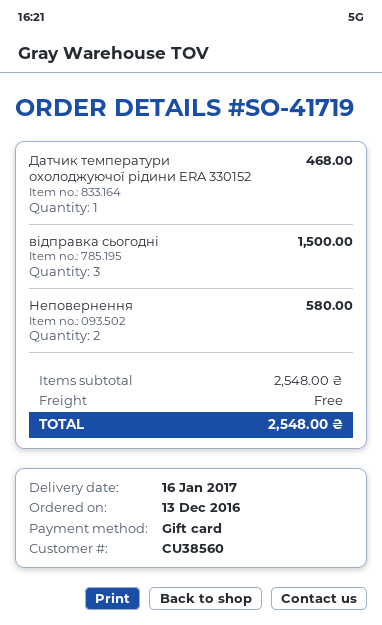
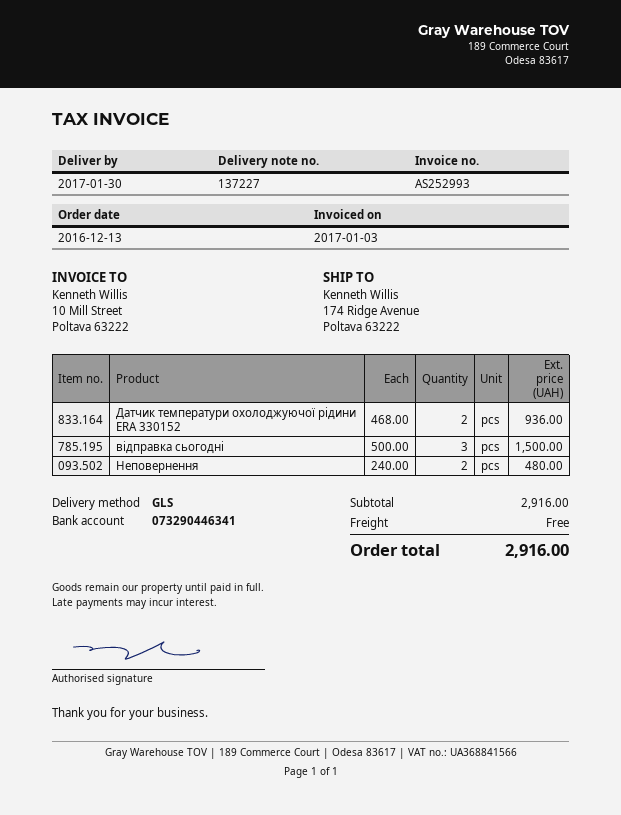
delivery date: 2017-01-16 -> 2017-01-30
Датчик температури охолоджуючої рідини ERA 330152: 1 for 468.00 -> 2 for 936.00
Неповернення: 2 for 580.00 -> 2 for 480.00
subtotal: 2548.00 -> 2916.00
total: 2548.00 -> 2916.00

